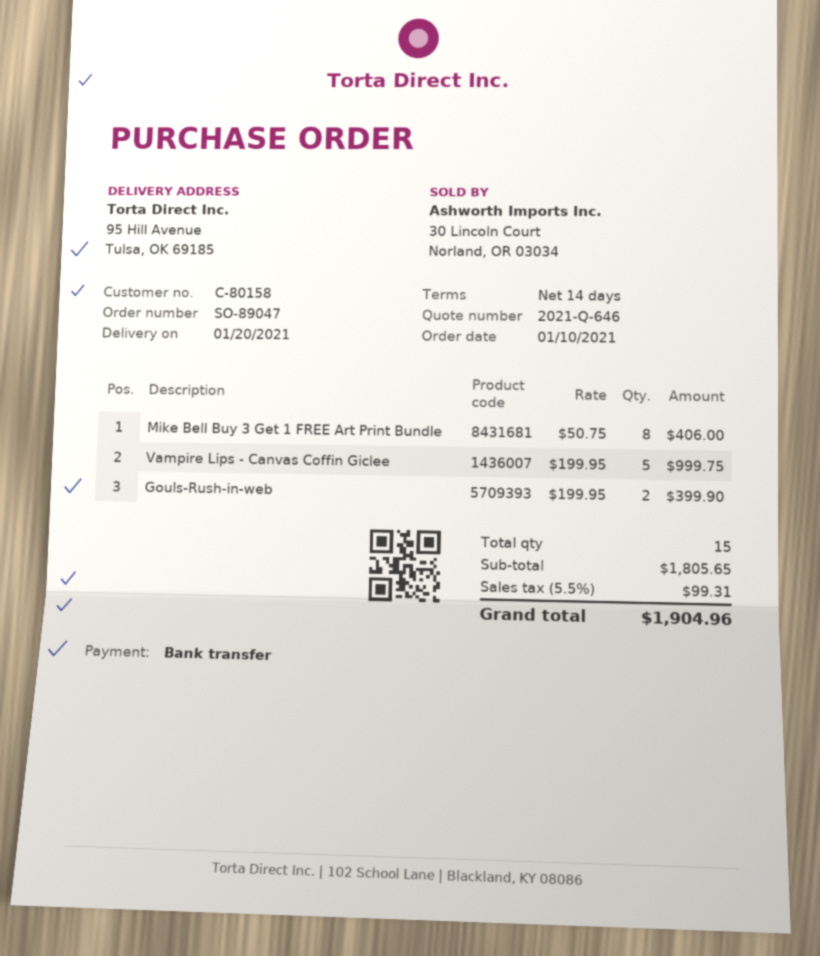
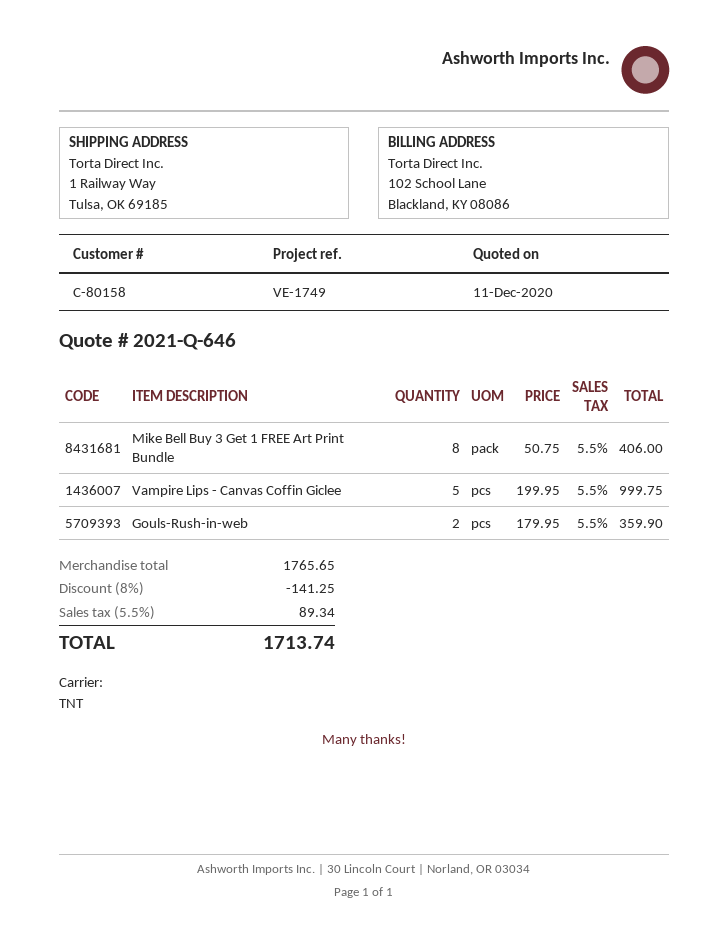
ship to: 95 Hill Avenue, Tulsa, OK 69185 -> 1 Railway Way, Tulsa, OK 69185
Gouls-Rush-in-web: 2 x 199.95 = 399.90 -> 2 x 179.95 = 359.90
subtotal: 1805.65 -> 1765.65
discount: none -> 8% = 141.25
tax: 5.5% = 99.31 -> 5.5% = 89.34
total: 1904.96 -> 1713.74

